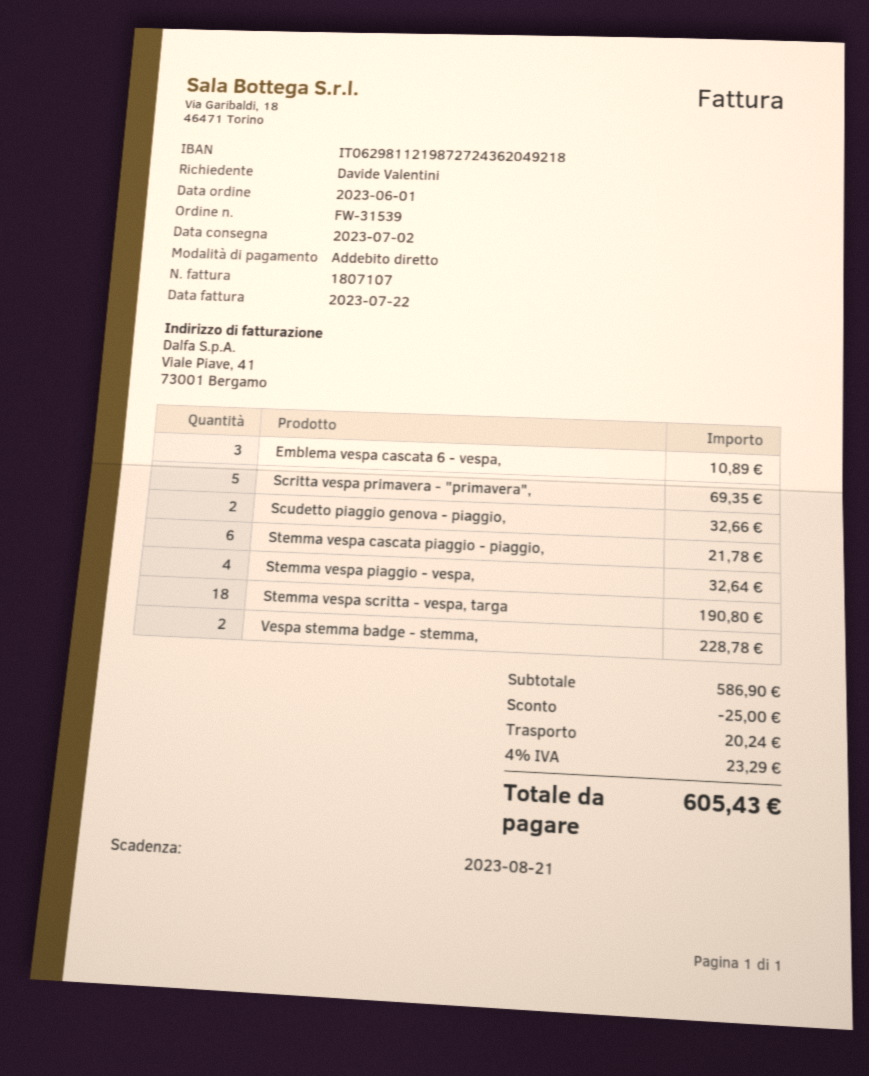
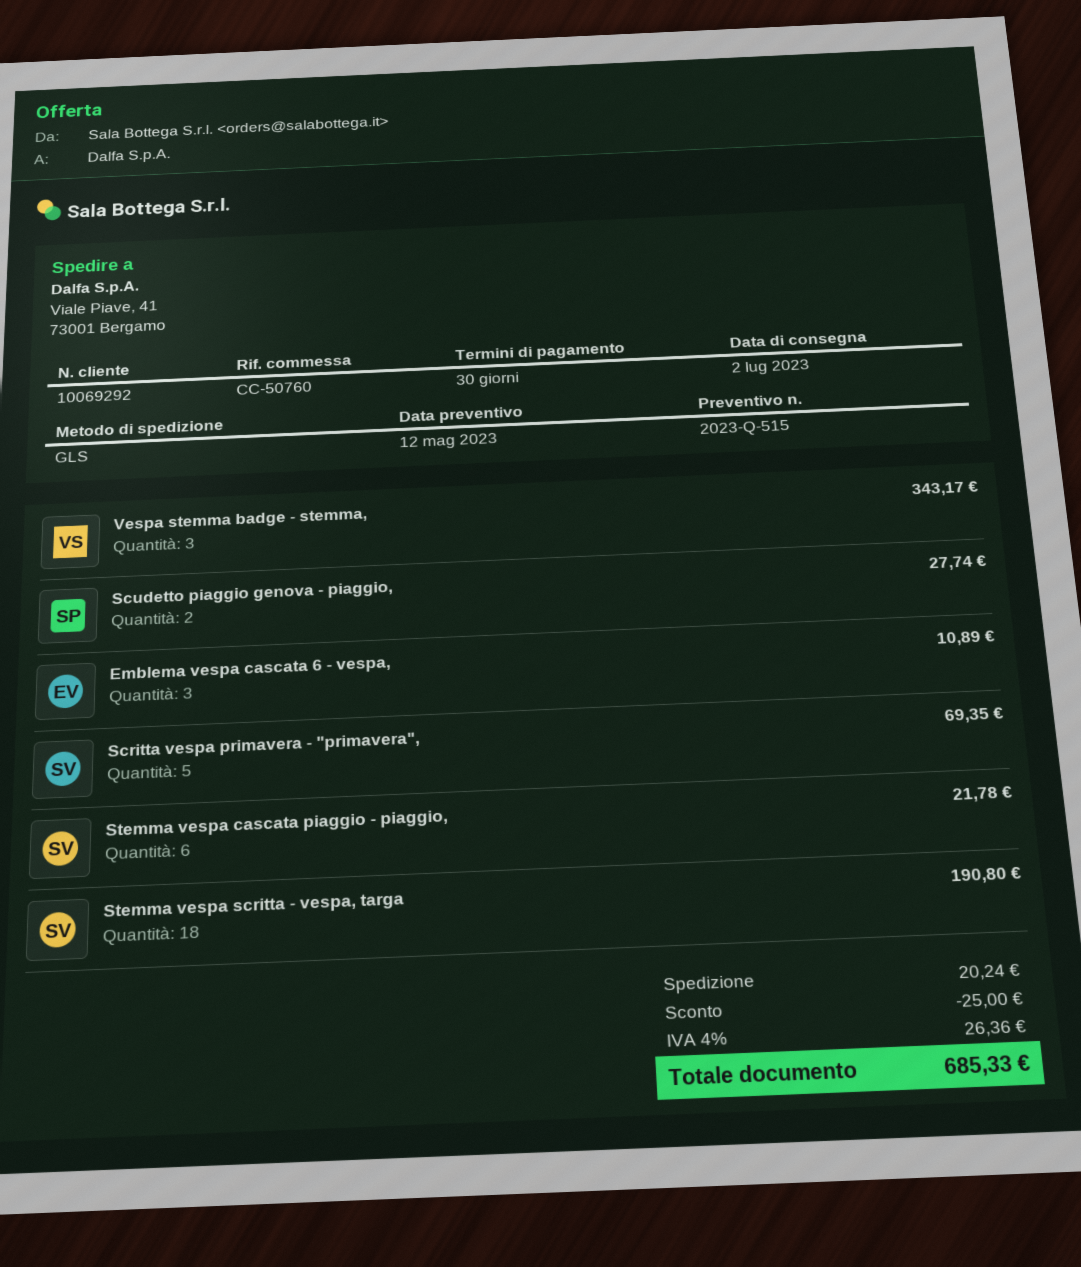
Scudetto piaggio genova - piaggio,: 2 for 32.66 -> 2 for 27.74
Stemma vespa piaggio - vespa,: 4 for 32.64 -> none
Vespa stemma badge - stemma,: 2 for 228.78 -> 3 for 343.17
tax: 4% = 23.29 -> 4% = 26.36
total: 605.43 -> 685.33

